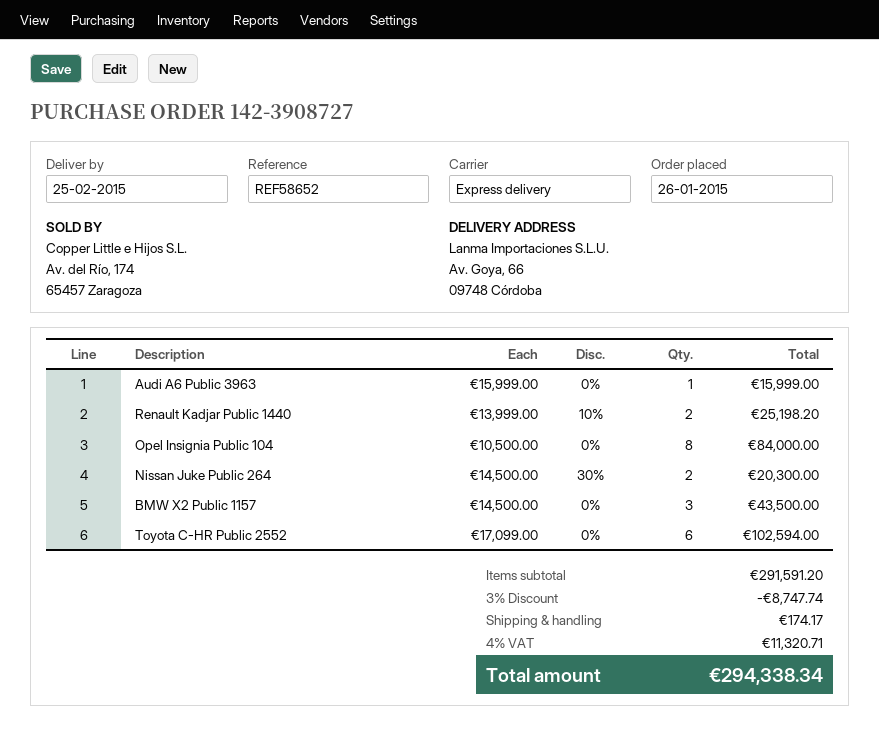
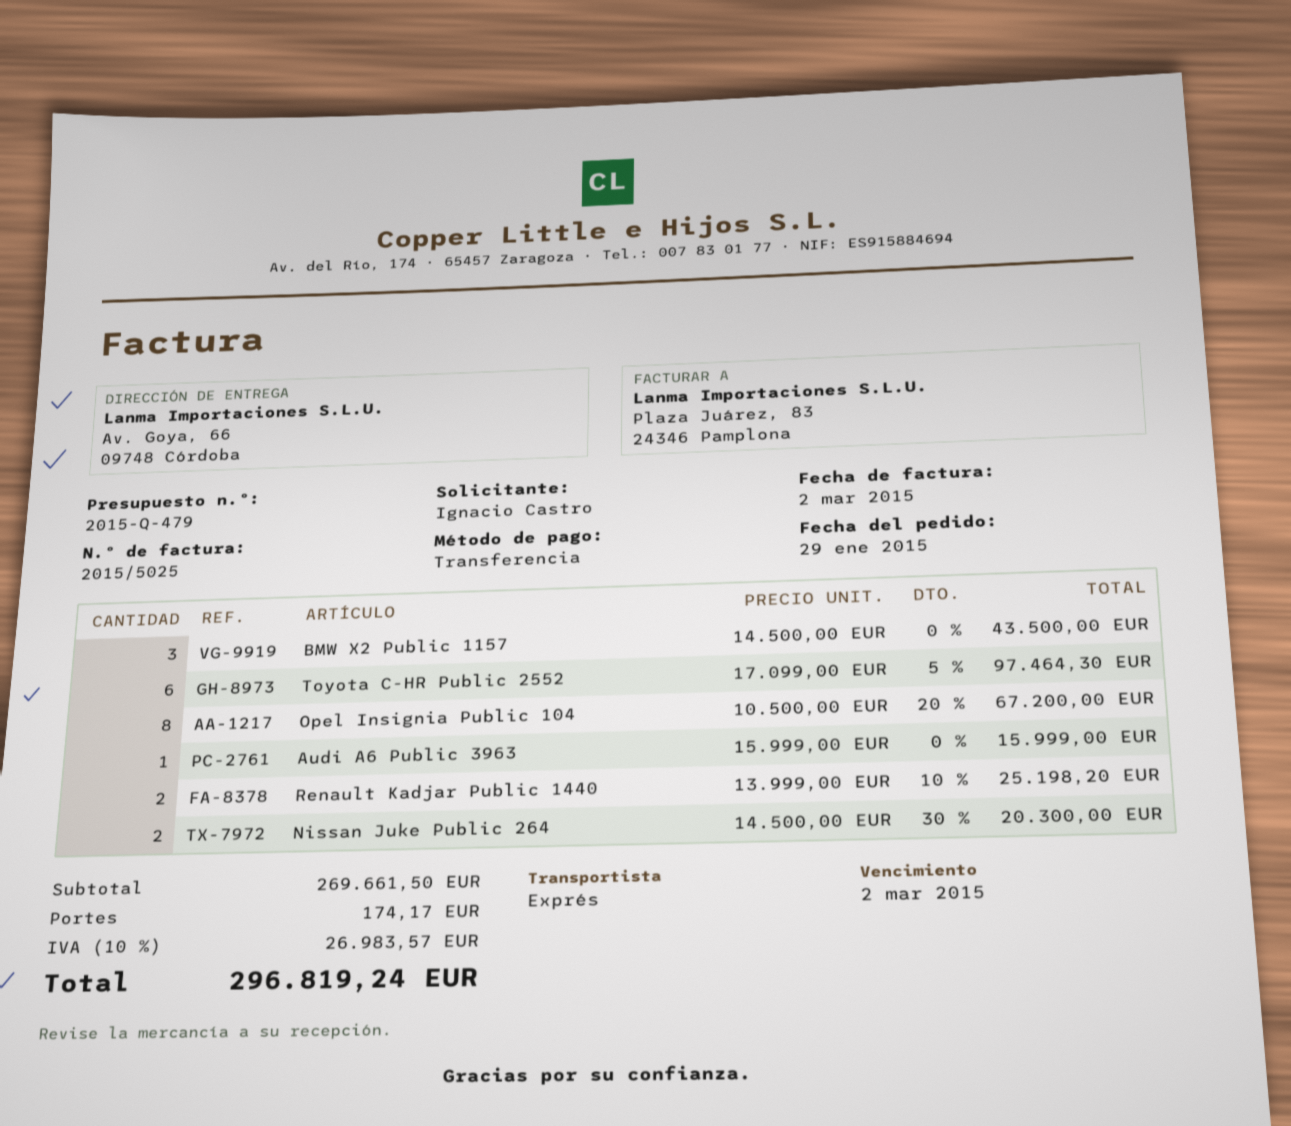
order date: 2015-01-26 -> 2015-01-29
Opel Insignia Public 104: 8 x 10500.00 = 84000.00 -> 8 x 10500.00 - 20% = 67200.00
Toyota C-HR Public 2552: 6 x 17099.00 = 102594.00 -> 6 x 17099.00 - 5% = 97464.30
subtotal: 291591.20 -> 269661.50
discount: 3% = 8747.74 -> none
tax: 4% = 11320.71 -> 10% = 26983.57
total: 294338.34 -> 296819.24

